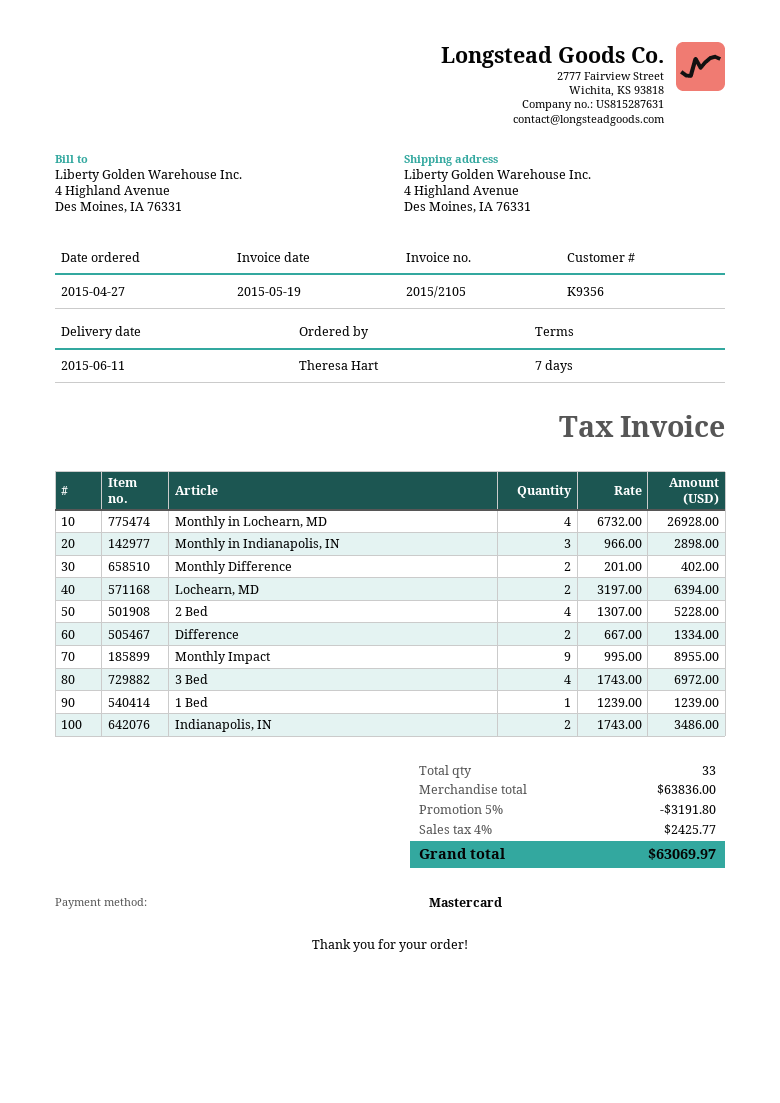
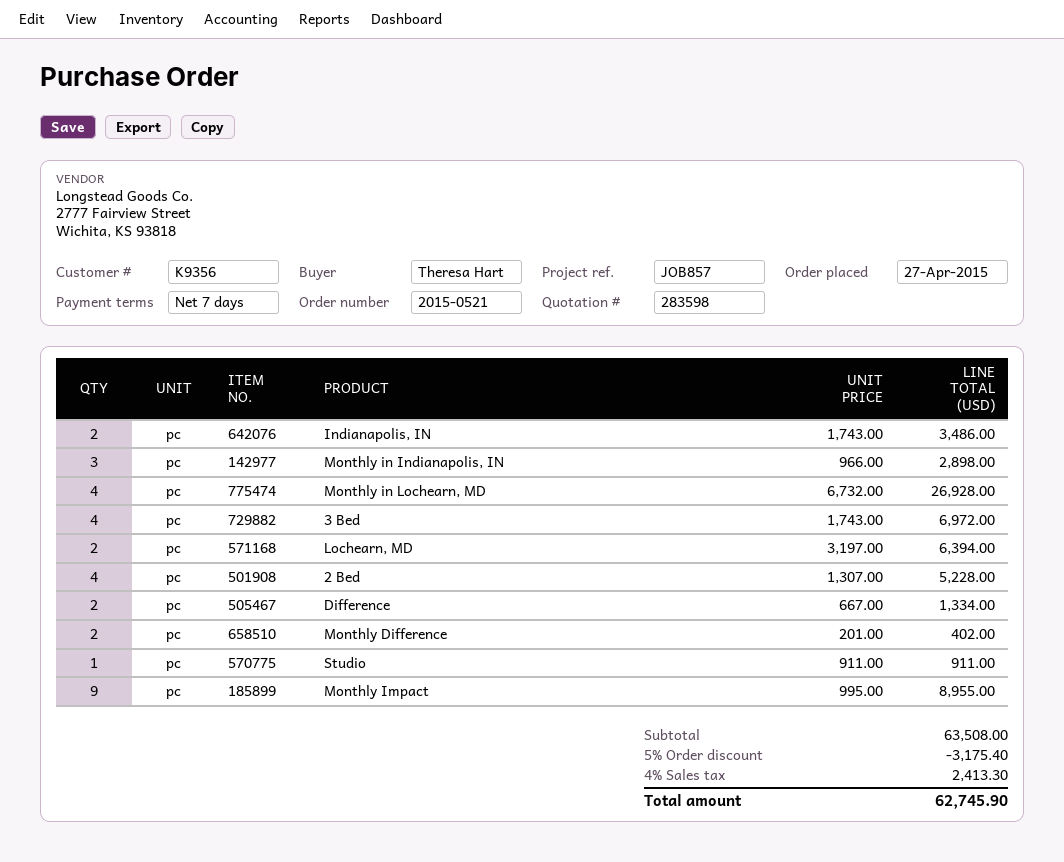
1 Bed: 1 x 1239.00 = 1239.00 -> none
Studio: none -> 1 x 911.00 = 911.00
subtotal: 63836.00 -> 63508.00
discount: 5% = 3191.80 -> 5% = 3175.40
tax: 4% = 2425.77 -> 4% = 2413.30
total: 63069.97 -> 62745.90

